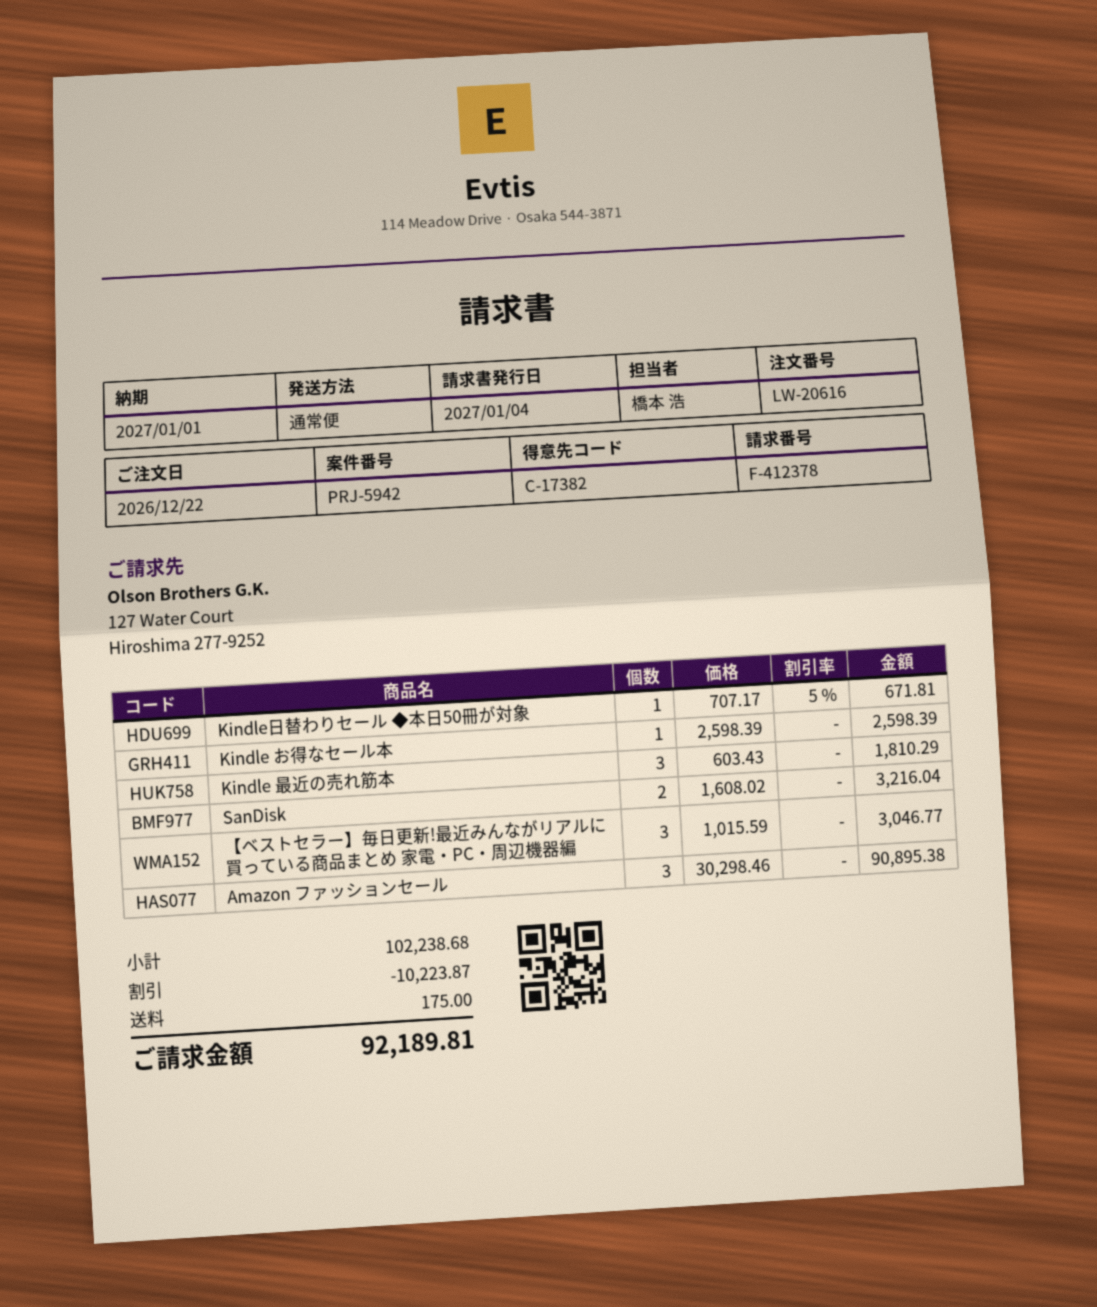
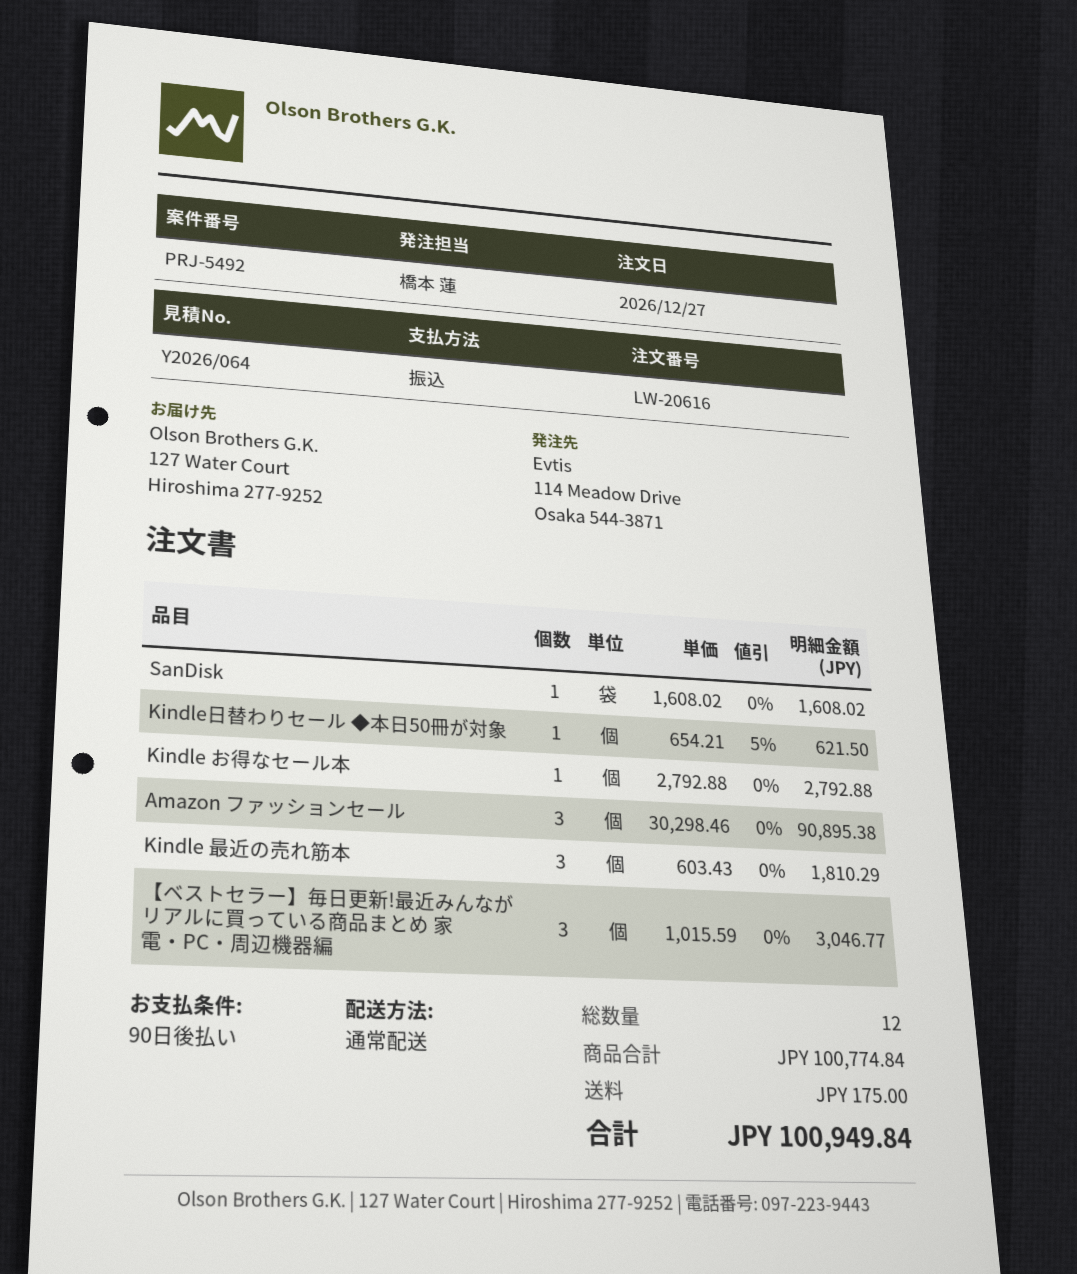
order date: 2026-12-22 -> 2026-12-27
reference: PRJ-5942 -> PRJ-5492
Kindle日替わりセール ◆本日50冊が対象: 1 x 707.17 - 5% = 671.81 -> 1 x 654.21 - 5% = 621.50
Kindle お得なセール本: 1 x 2598.39 = 2598.39 -> 1 x 2792.88 = 2792.88
SanDisk: 2 x 1608.02 = 3216.04 -> 1 x 1608.02 = 1608.02
subtotal: 102238.68 -> 100774.84
discount: 10223.87 -> none
total: 92189.81 -> 100949.84

